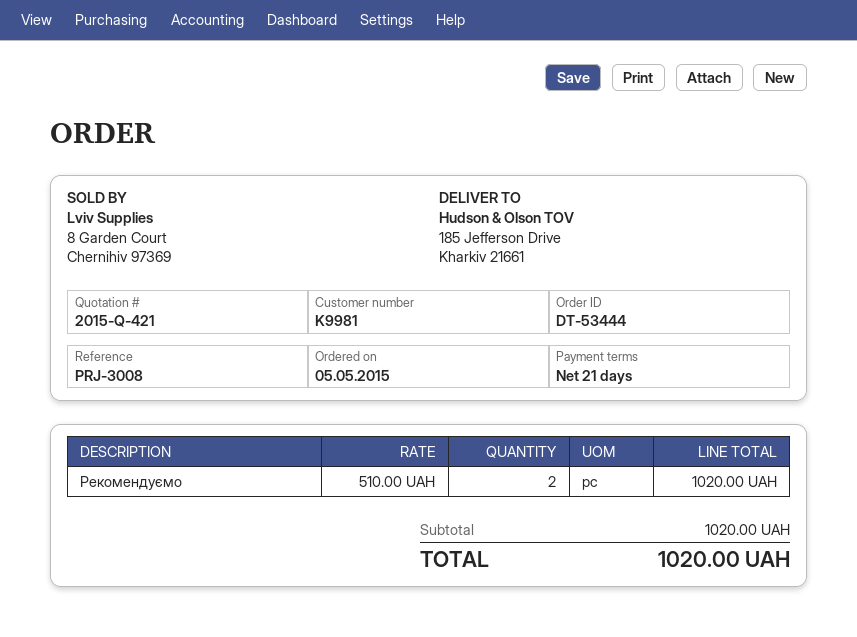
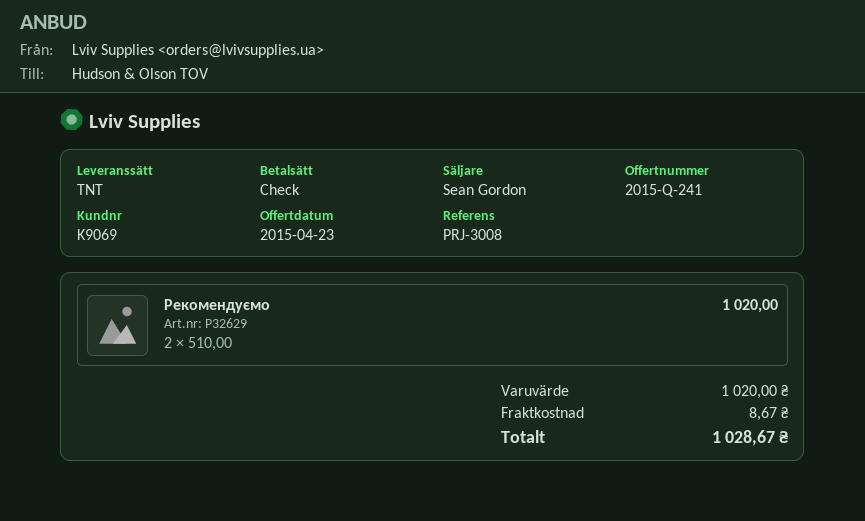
quote number: 2015-Q-421 -> 2015-Q-241
customer number: K9981 -> K9069
shipping: none -> 8.67
total: 1020.00 -> 1028.67

